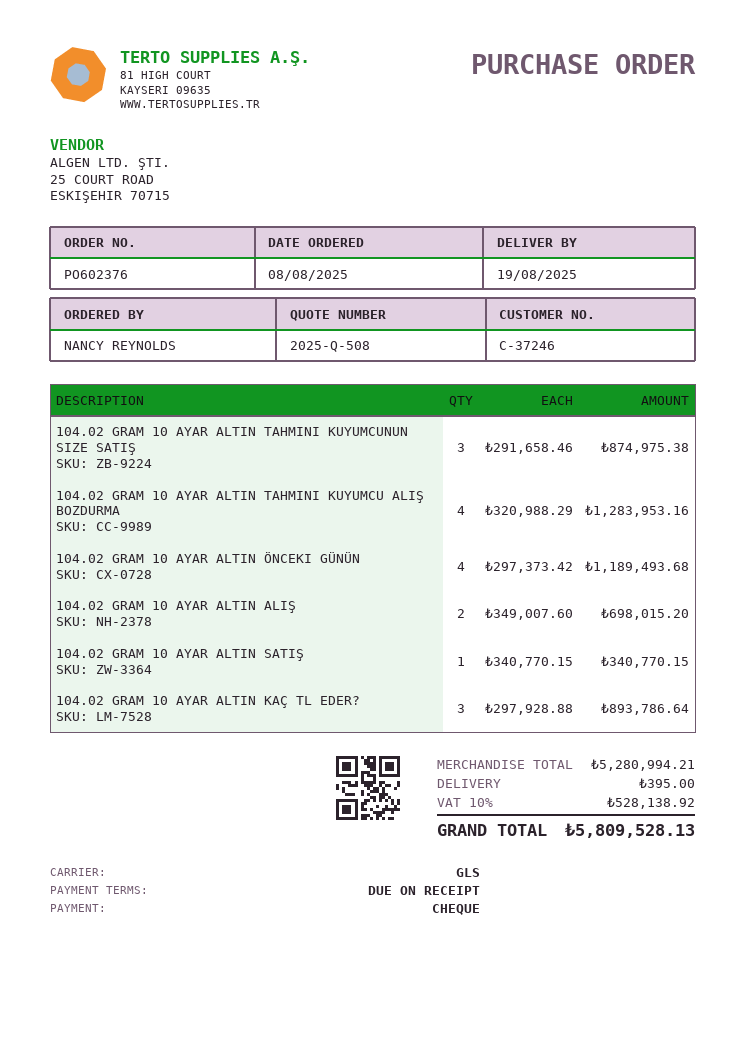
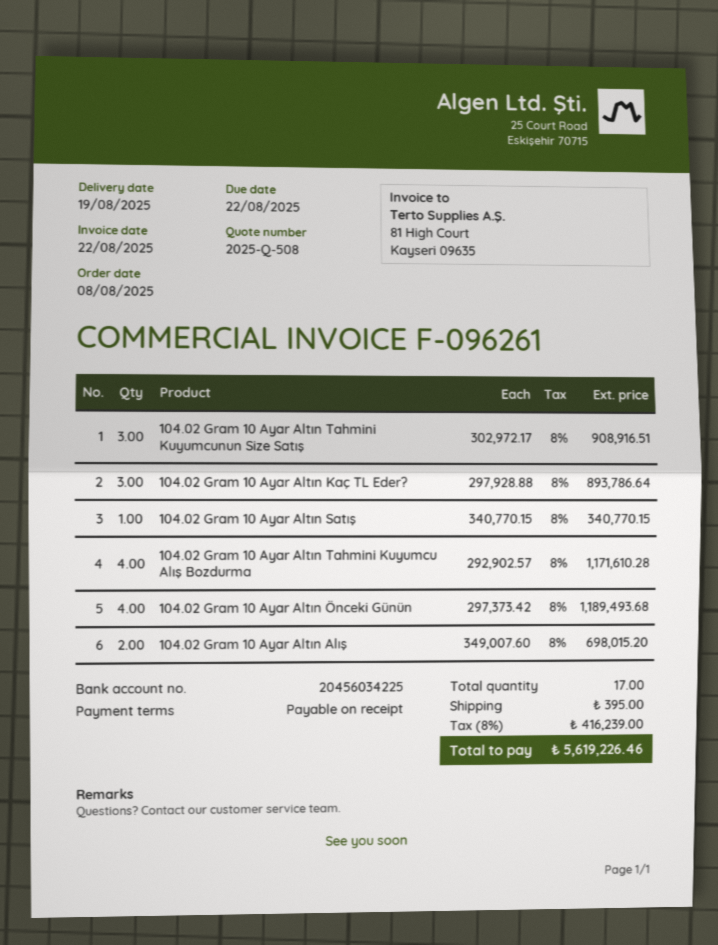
104.02 GRAM 10 AYAR ALTIN TAHMINI KUYUMCUNUN SIZE SATIŞ: 3 x 291658.46 = 874975.38 -> 3 x 302972.17 = 908916.51
104.02 GRAM 10 AYAR ALTIN TAHMINI KUYUMCU ALIŞ BOZDURMA: 4 x 320988.29 = 1283953.16 -> 4 x 292902.57 = 1171610.28
tax: 10% = 528138.92 -> 8% = 416239.00
total: 5809528.13 -> 5619226.46

